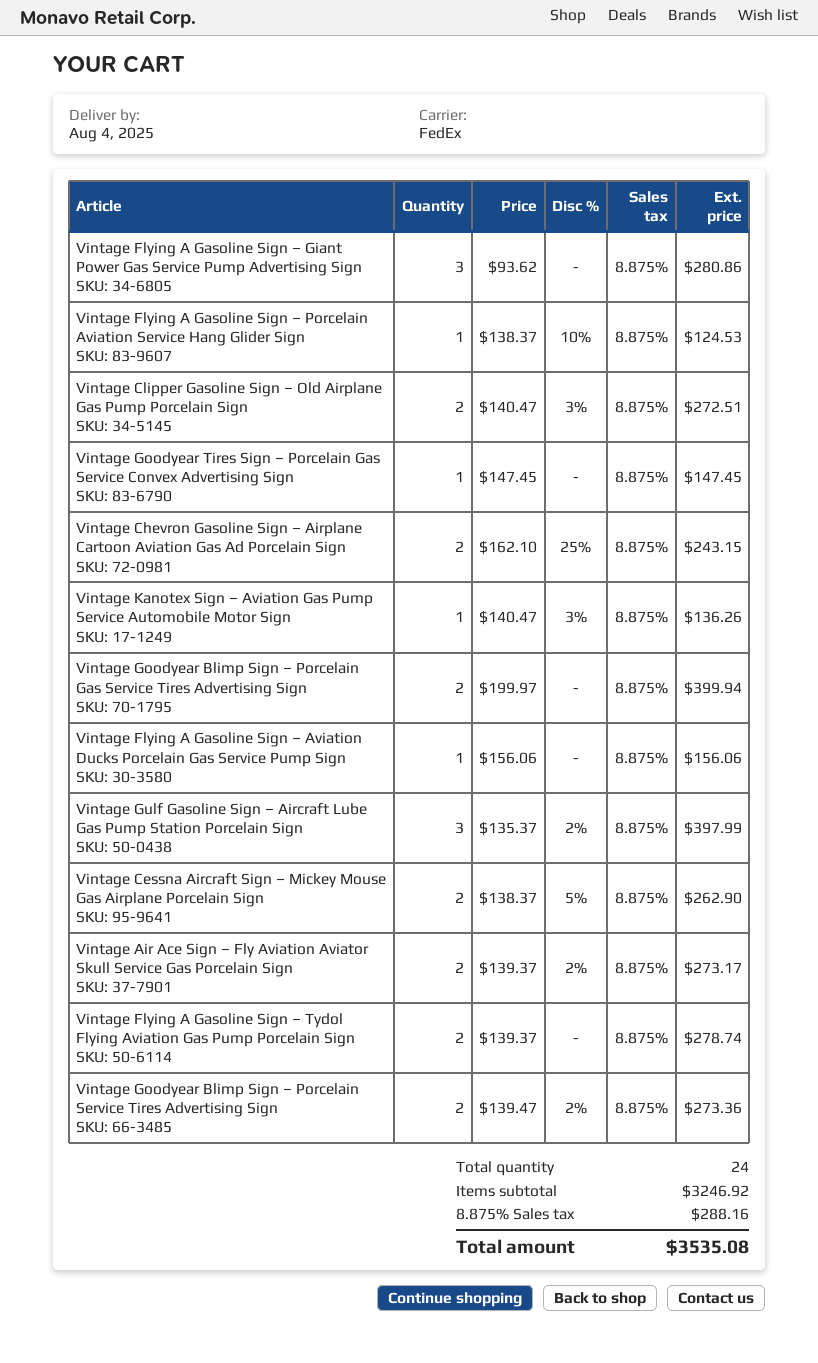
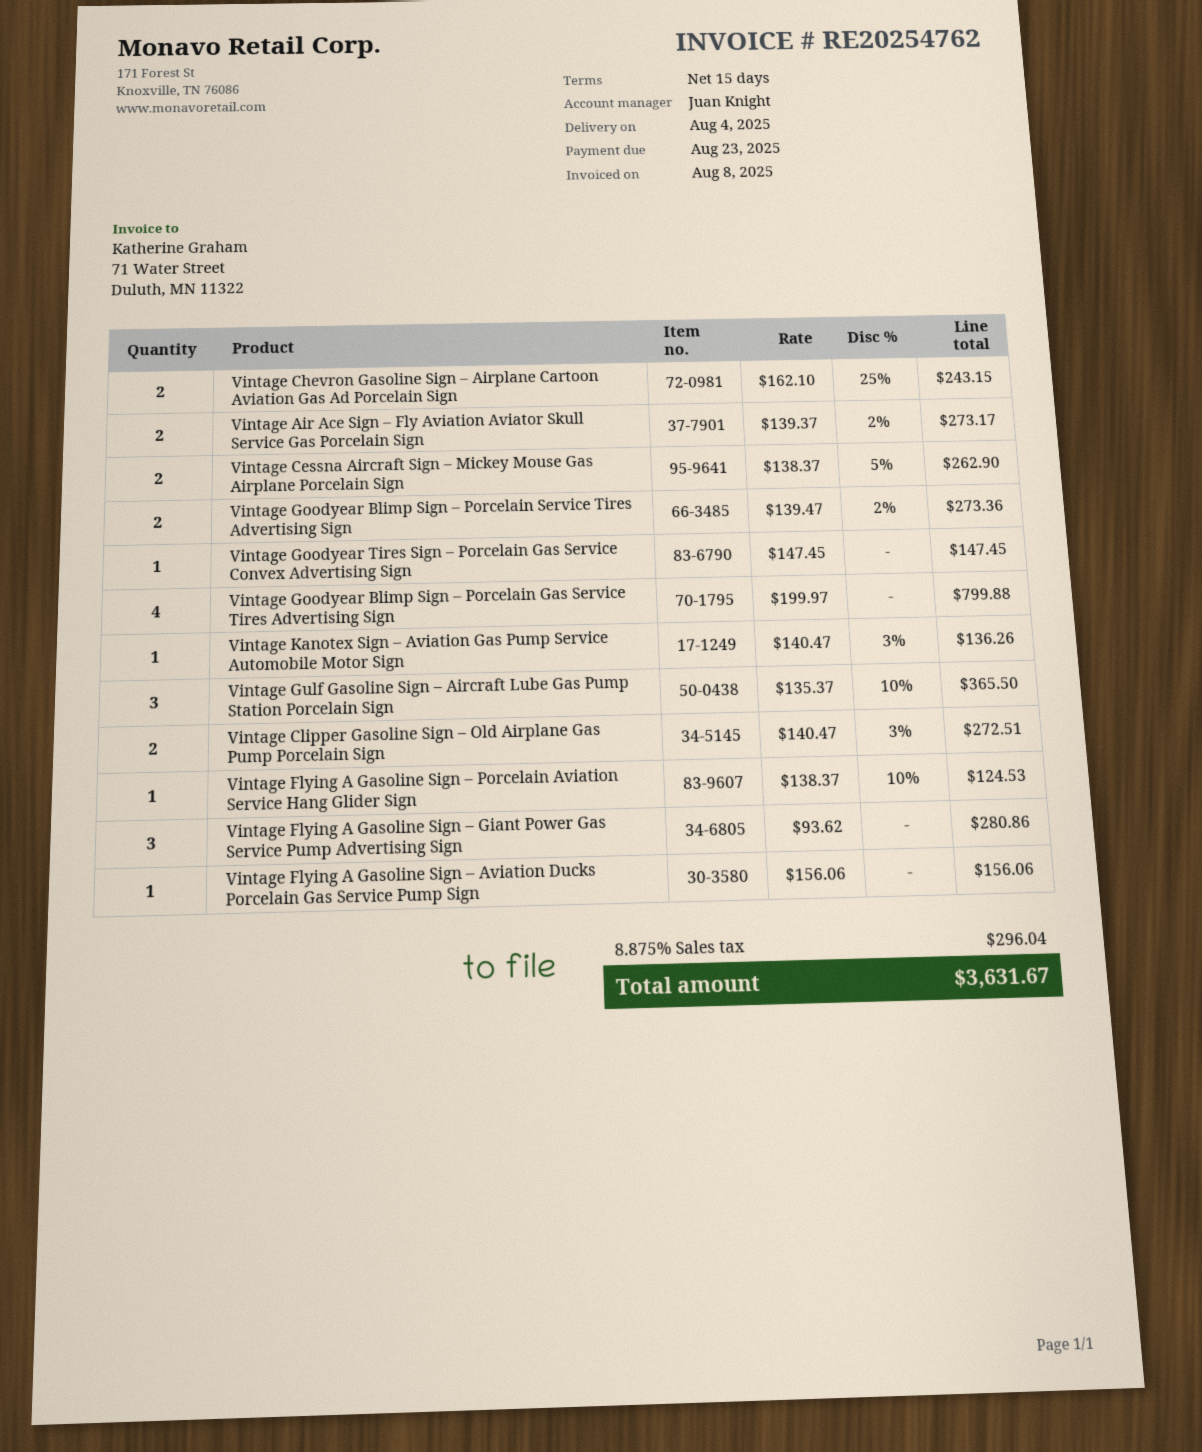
Vintage Goodyear Blimp Sign – Porcelain Gas Service Tires Advertising Sign: 2 x 199.97 = 399.94 -> 4 x 199.97 = 799.88
Vintage Gulf Gasoline Sign – Aircraft Lube Gas Pump Station Porcelain Sign: 3 x 135.37 - 2% = 397.99 -> 3 x 135.37 - 10% = 365.50
Vintage Flying A Gasoline Sign – Tydol Flying Aviation Gas Pump Porcelain Sign: 2 x 139.37 = 278.74 -> none
tax: 8.875% = 288.16 -> 8.875% = 296.04
total: 3535.08 -> 3631.67

